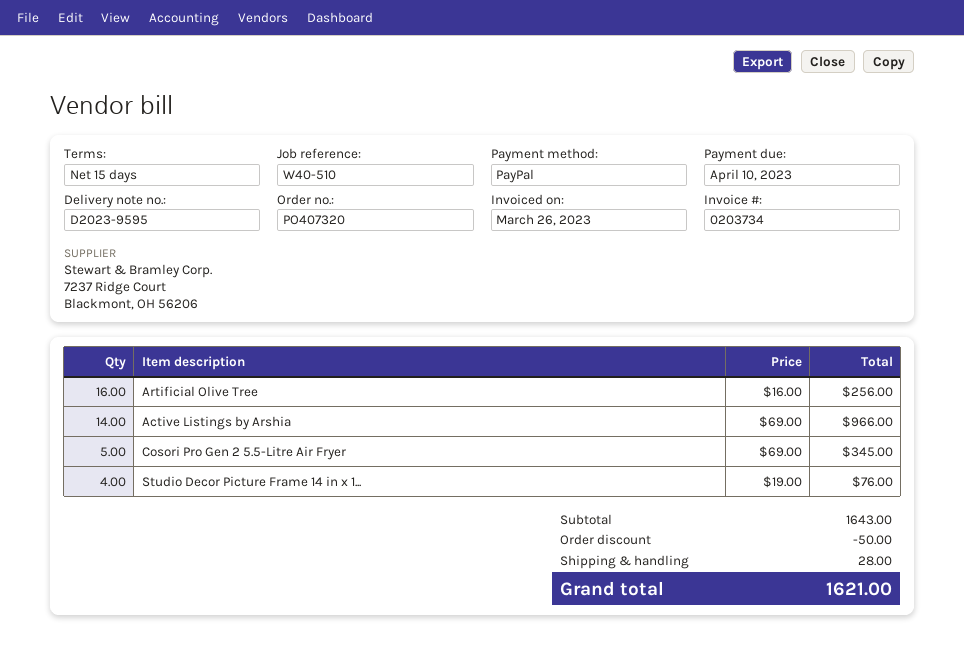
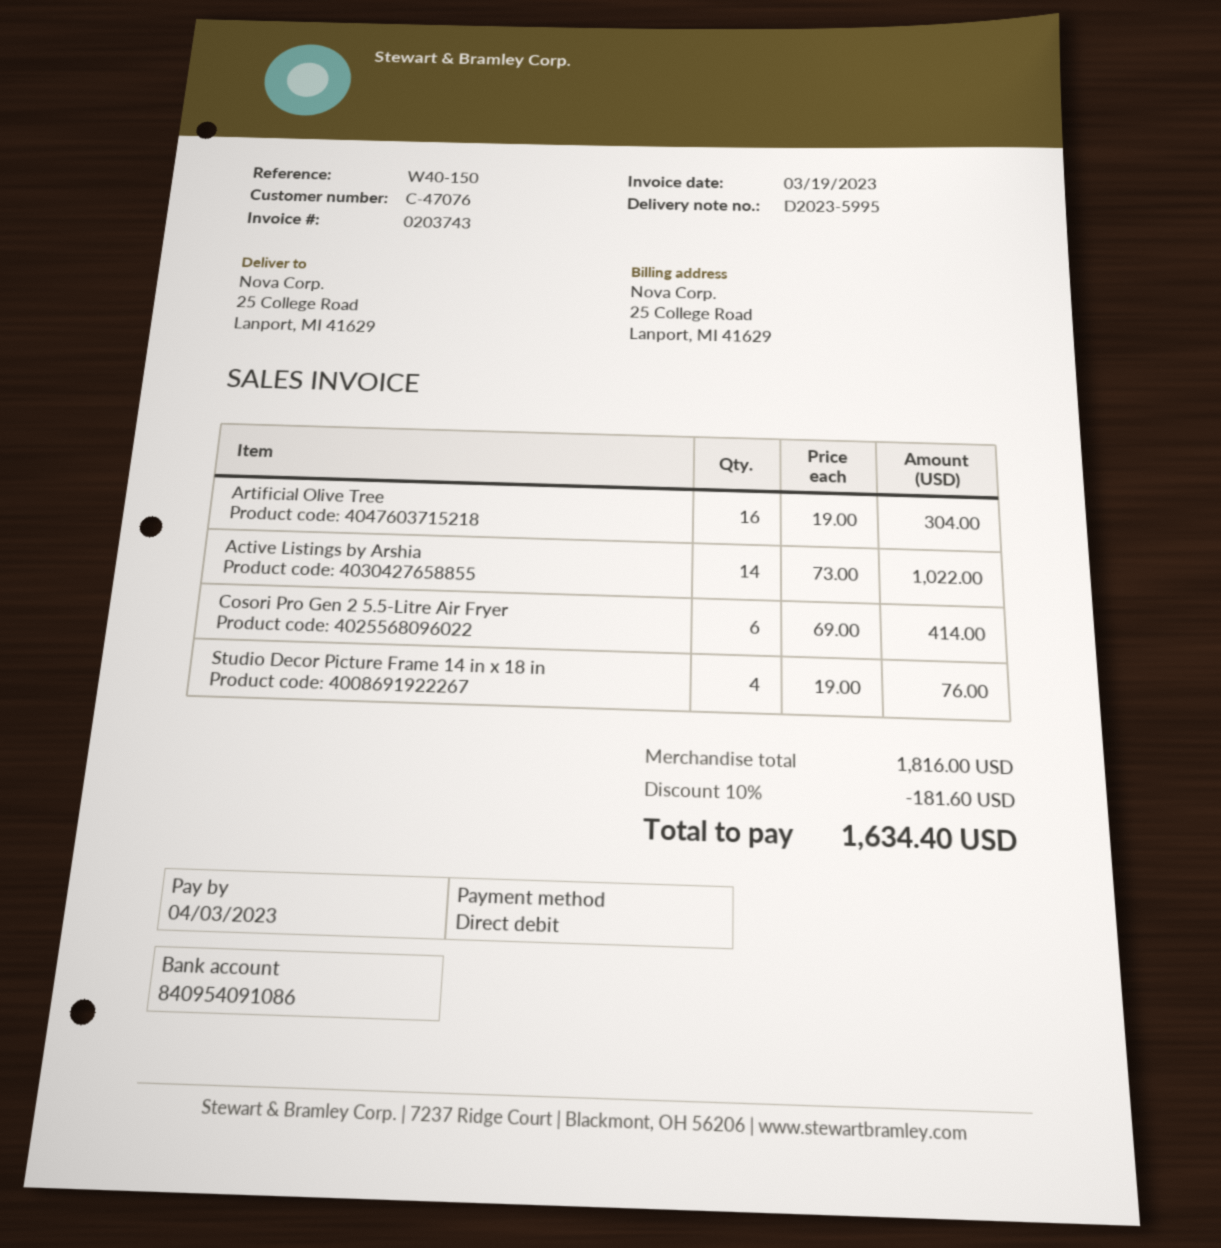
delivery note number: D2023-9595 -> D2023-5995
invoice number: 0203734 -> 0203743
invoice date: 2023-03-26 -> 2023-03-19
due date: 2023-04-10 -> 2023-04-03
reference: W40-510 -> W40-150
payment method: PayPal -> direct debit
Artificial Olive Tree: 16 x 16.00 = 256.00 -> 16 x 19.00 = 304.00
Active Listings by Arshia: 14 x 69.00 = 966.00 -> 14 x 73.00 = 1022.00
Cosori Pro Gen 2 5.5-Litre Air Fryer: 5 x 69.00 = 345.00 -> 6 x 69.00 = 414.00
subtotal: 1643.00 -> 1816.00
discount: 50.00 -> 181.60
shipping: 28.00 -> none
total: 1621.00 -> 1634.40

